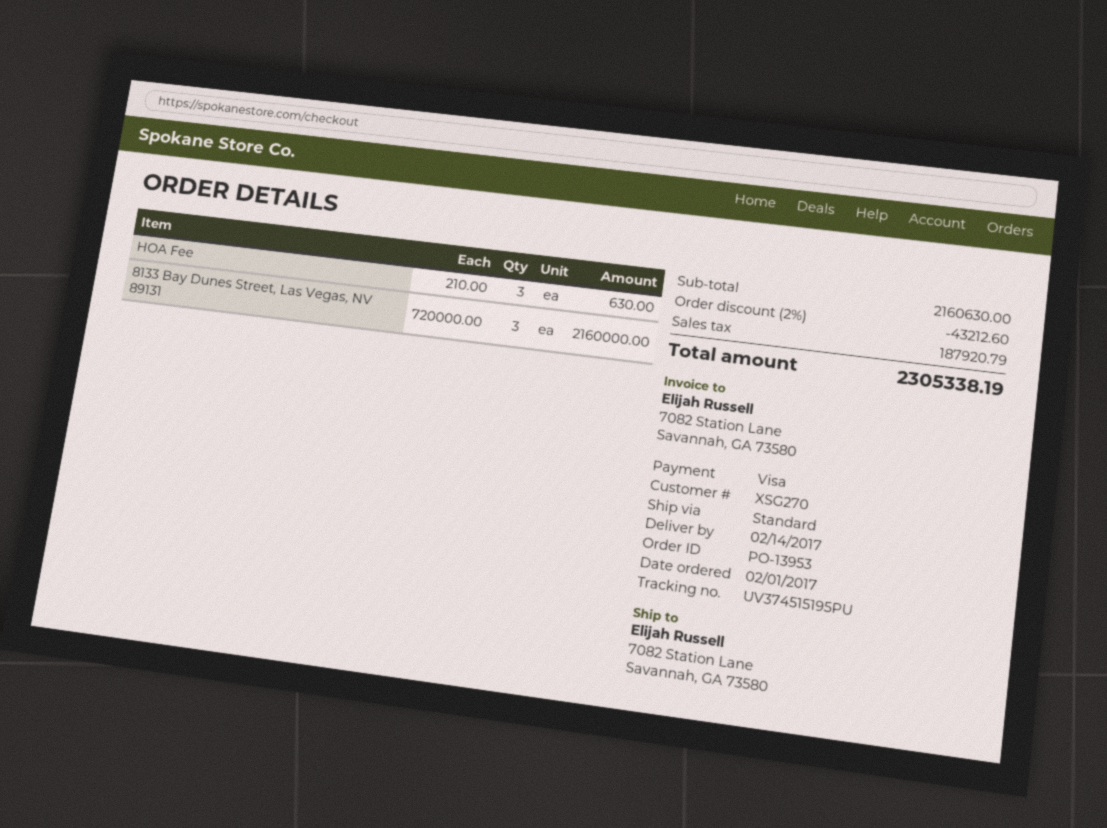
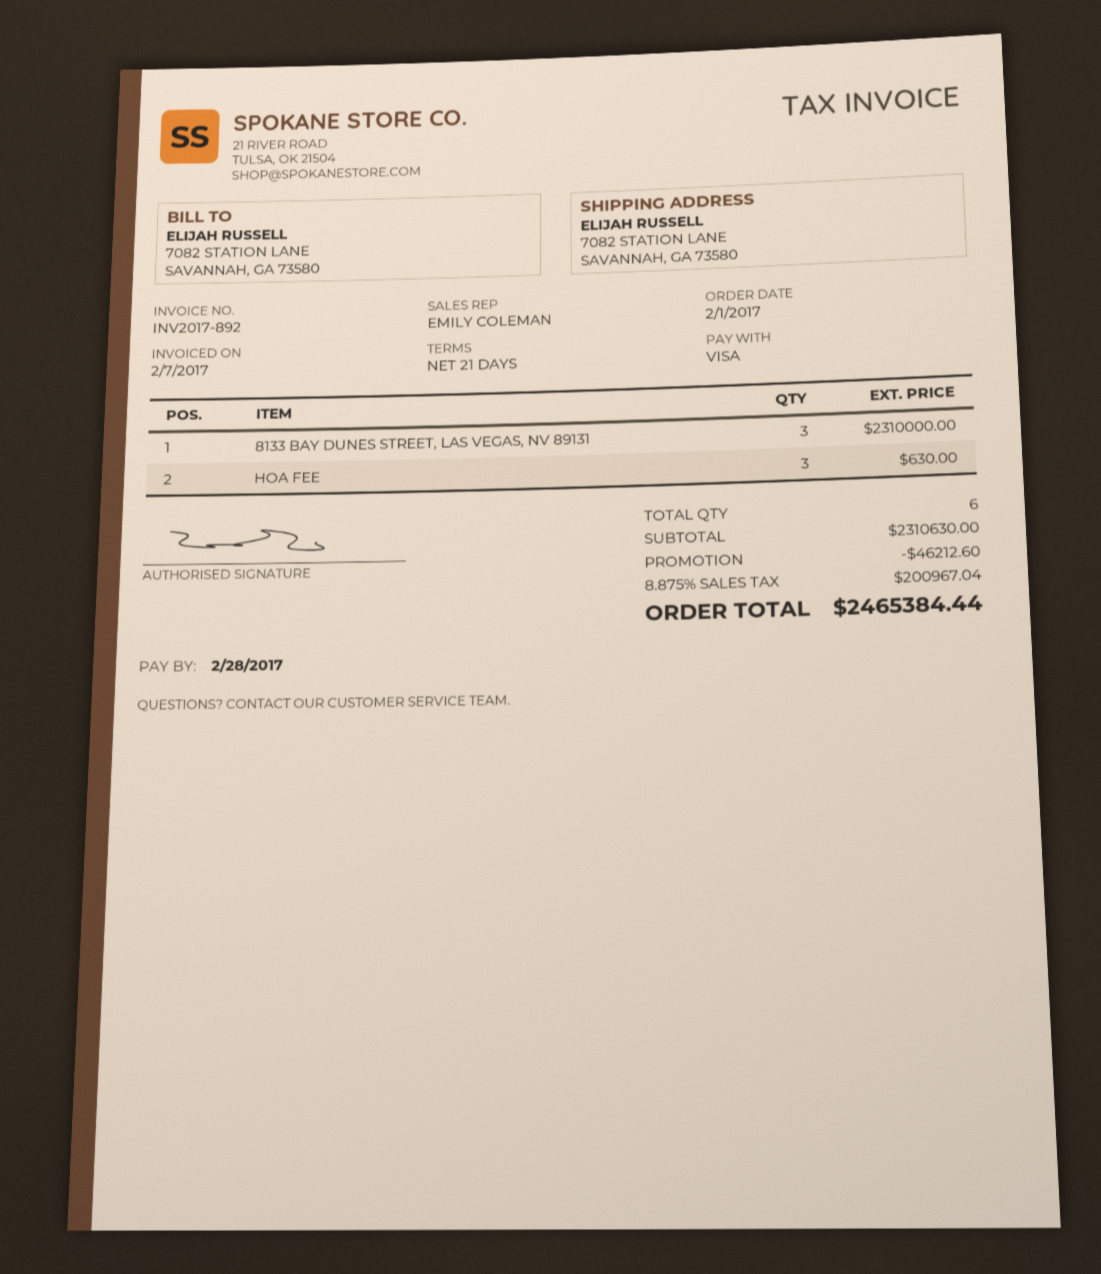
8133 Bay Dunes Street, Las Vegas, NV 89131: 3 for 2160000.00 -> 3 for 2310000.00
subtotal: 2160630.00 -> 2310630.00
discount: 43212.60 -> 46212.60
tax: 187920.79 -> 200967.04
total: 2305338.19 -> 2465384.44

